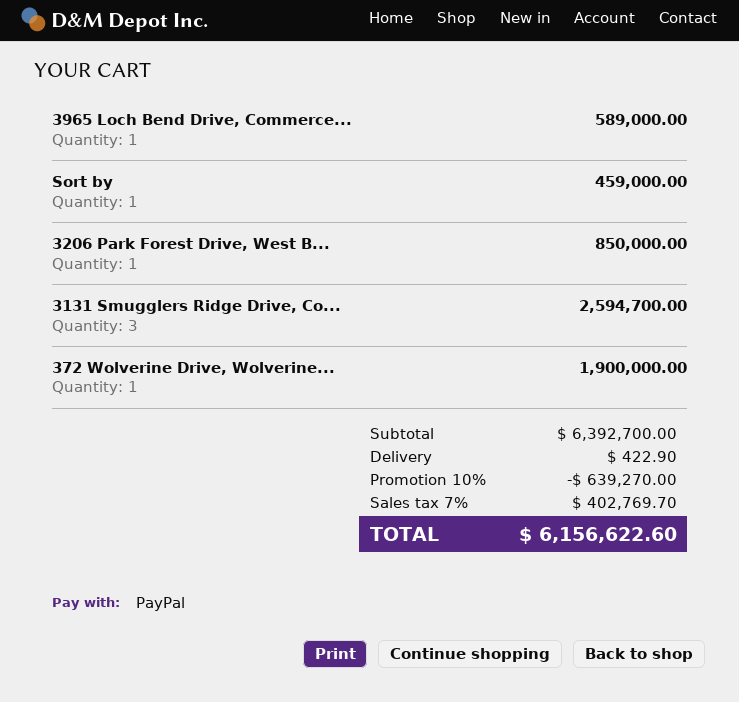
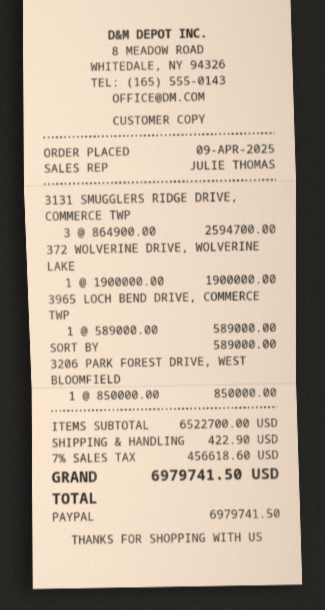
Sort by: 1 for 459000.00 -> 1 for 589000.00
subtotal: 6392700.00 -> 6522700.00
discount: 10% = 639270.00 -> none
tax: 7% = 402769.70 -> 7% = 456618.60
total: 6156622.60 -> 6979741.50

